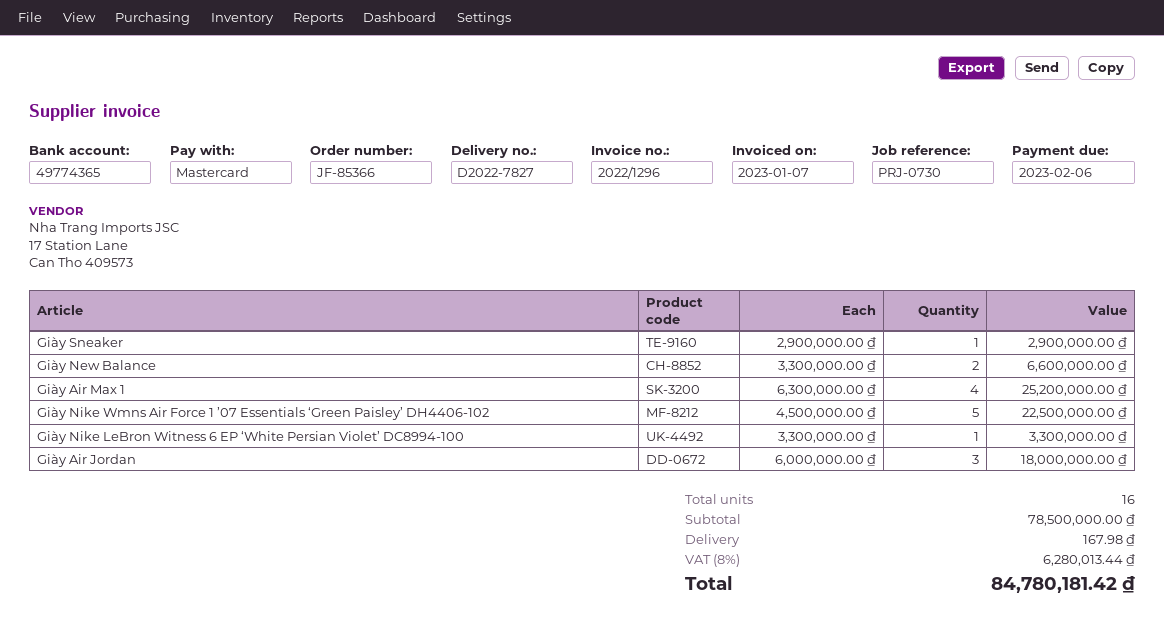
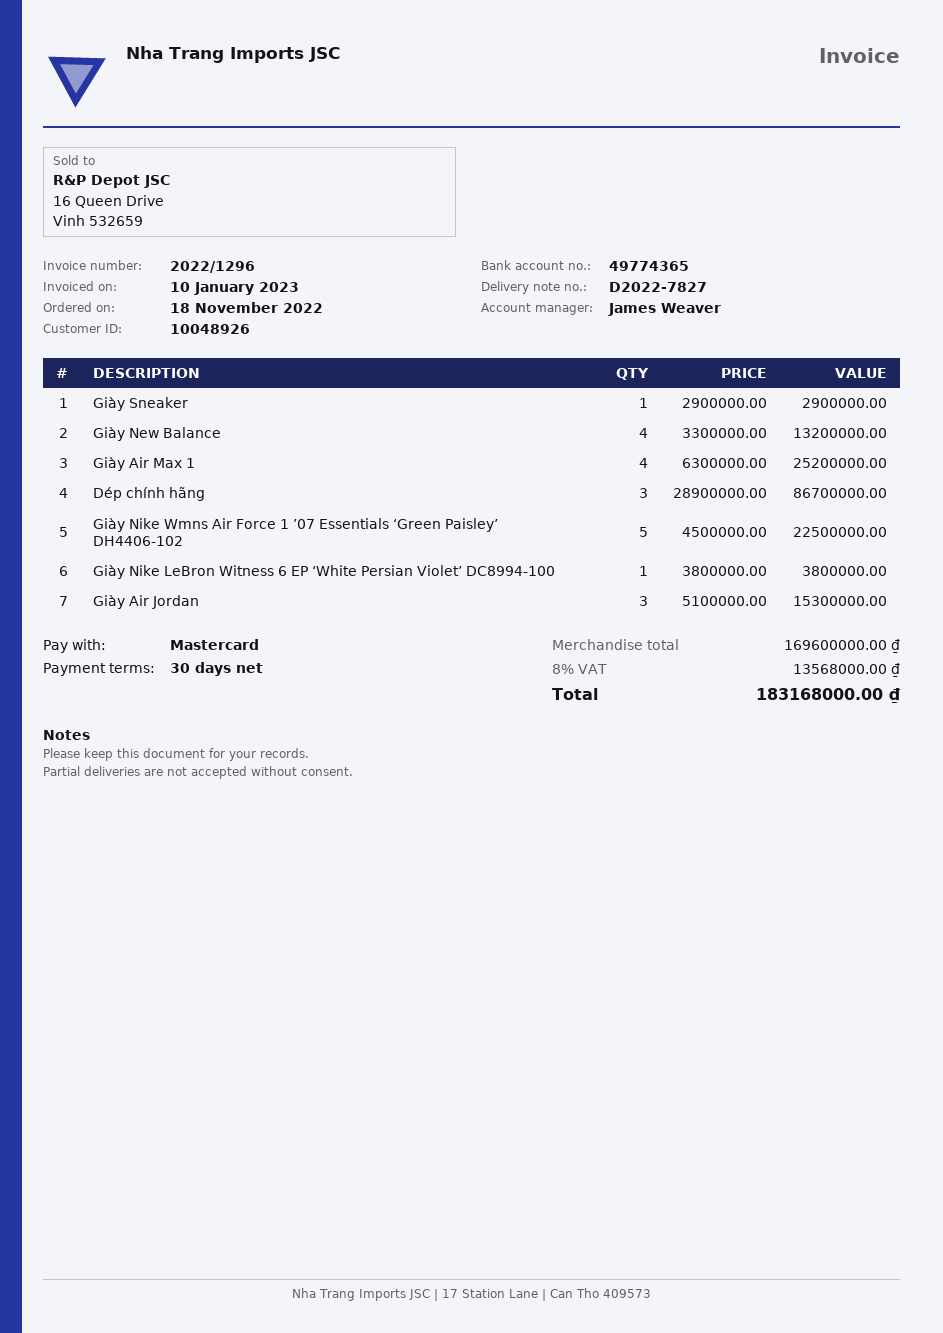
invoice date: 2023-01-07 -> 2023-01-10
Giày New Balance: 2 x 3300000.00 = 6600000.00 -> 4 x 3300000.00 = 13200000.00
Giày Nike LeBron Witness 6 EP ‘White Persian Violet’ DC8994-100: 1 x 3300000.00 = 3300000.00 -> 1 x 3800000.00 = 3800000.00
Giày Air Jordan: 3 x 6000000.00 = 18000000.00 -> 3 x 5100000.00 = 15300000.00
Dép chính hãng: none -> 3 x 28900000.00 = 86700000.00
subtotal: 78500000.00 -> 169600000.00
shipping: 167.98 -> none
tax: 8% = 6280013.44 -> 8% = 13568000.00
total: 84780181.42 -> 183168000.00

